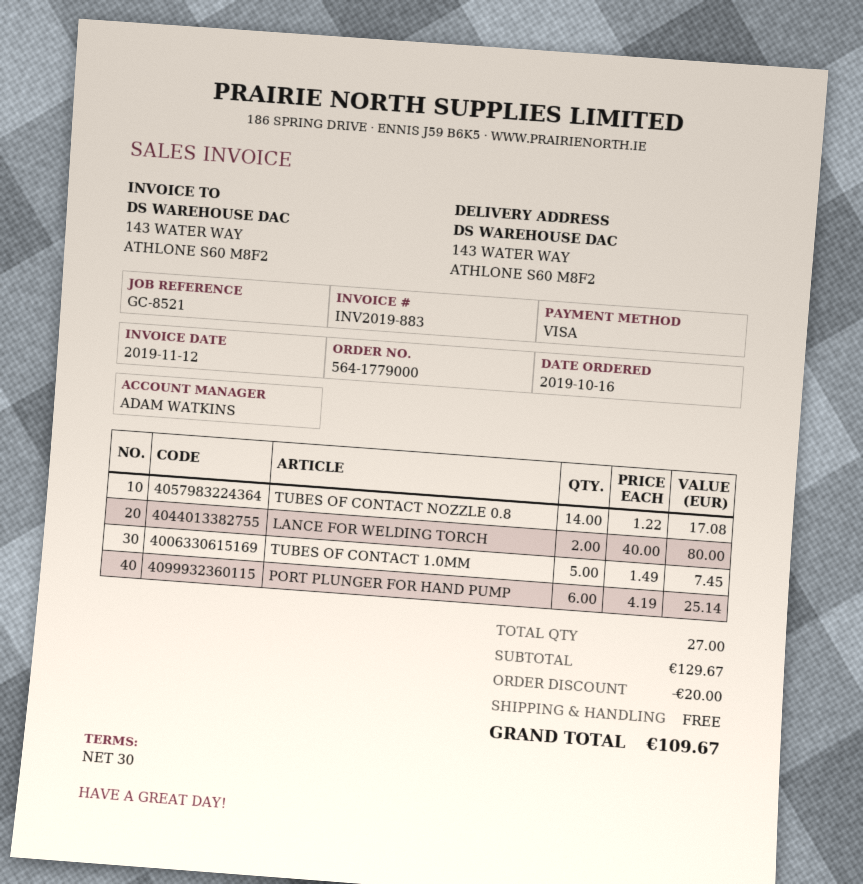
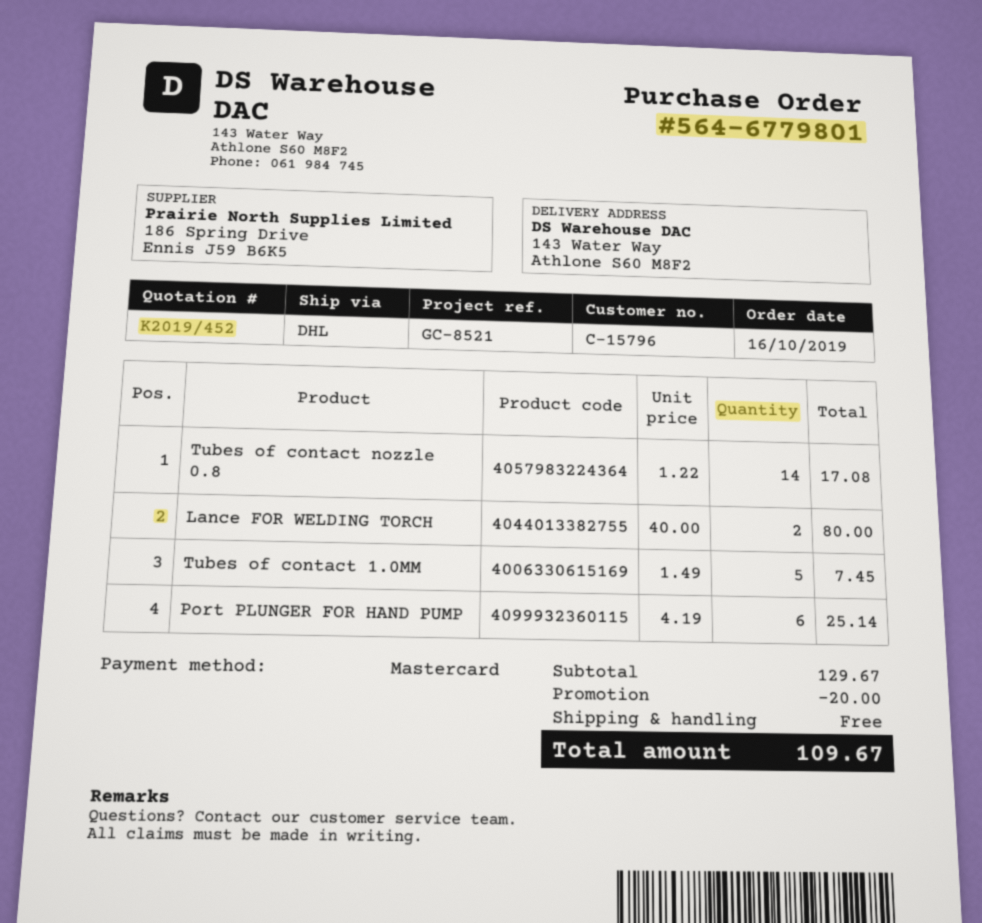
order number: 564-1779000 -> 564-6779801
payment method: Visa -> Mastercard

